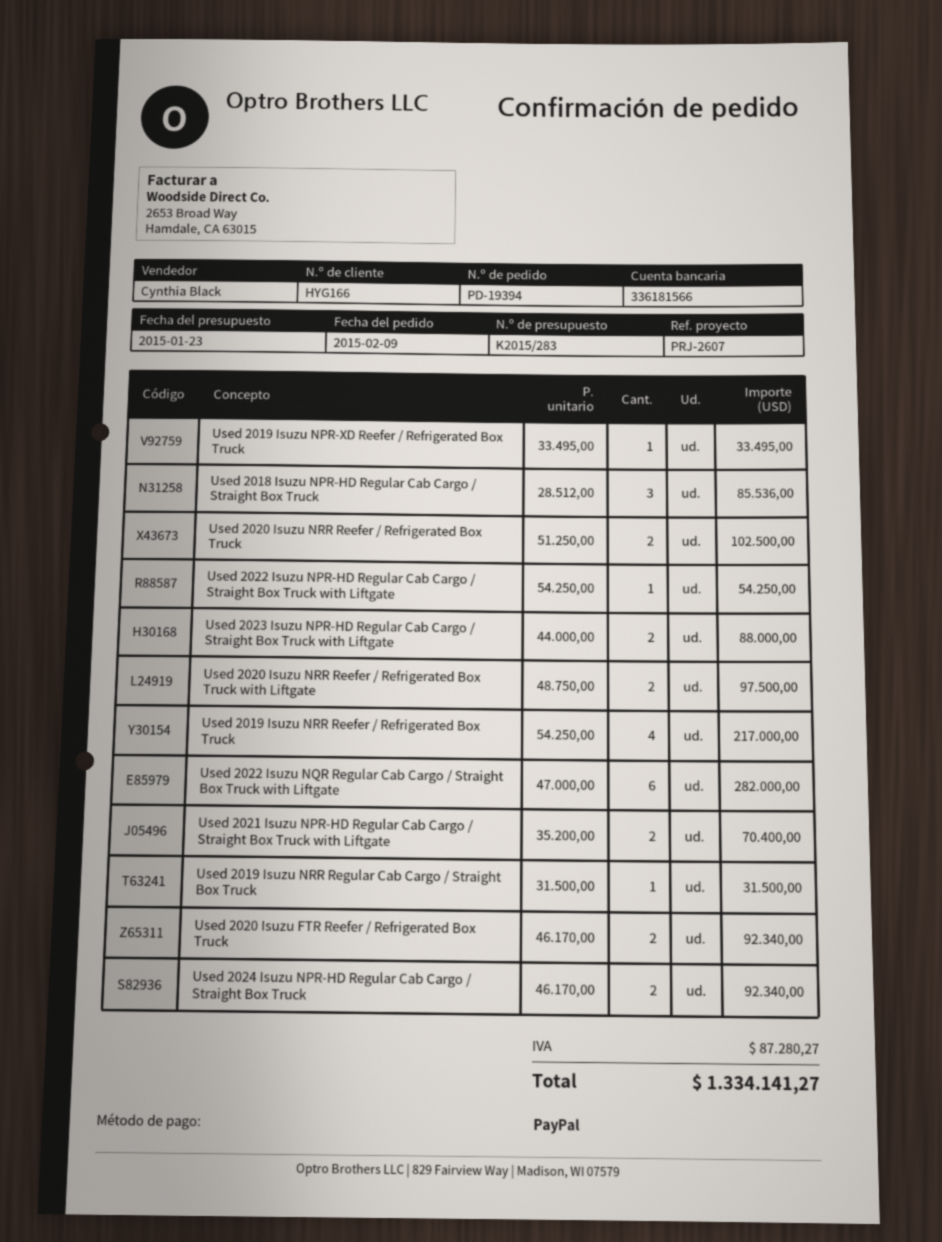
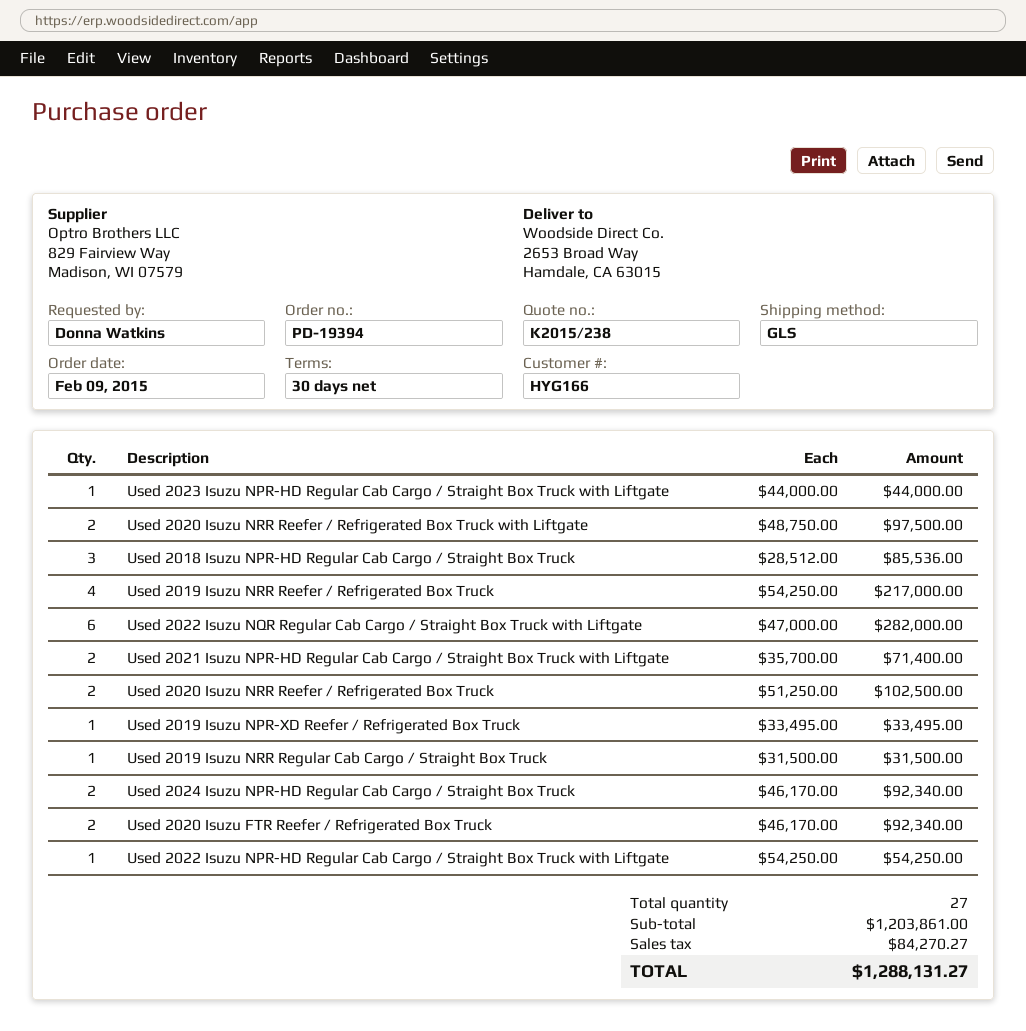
quote number: K2015/283 -> K2015/238
Used 2023 Isuzu NPR-HD Regular Cab Cargo / Straight Box Truck with Liftgate: 2 x 44000.00 = 88000.00 -> 1 x 44000.00 = 44000.00
Used 2021 Isuzu NPR-HD Regular Cab Cargo / Straight Box Truck with Liftgate: 2 x 35200.00 = 70400.00 -> 2 x 35700.00 = 71400.00
tax: 87280.27 -> 84270.27
total: 1334141.27 -> 1288131.27

